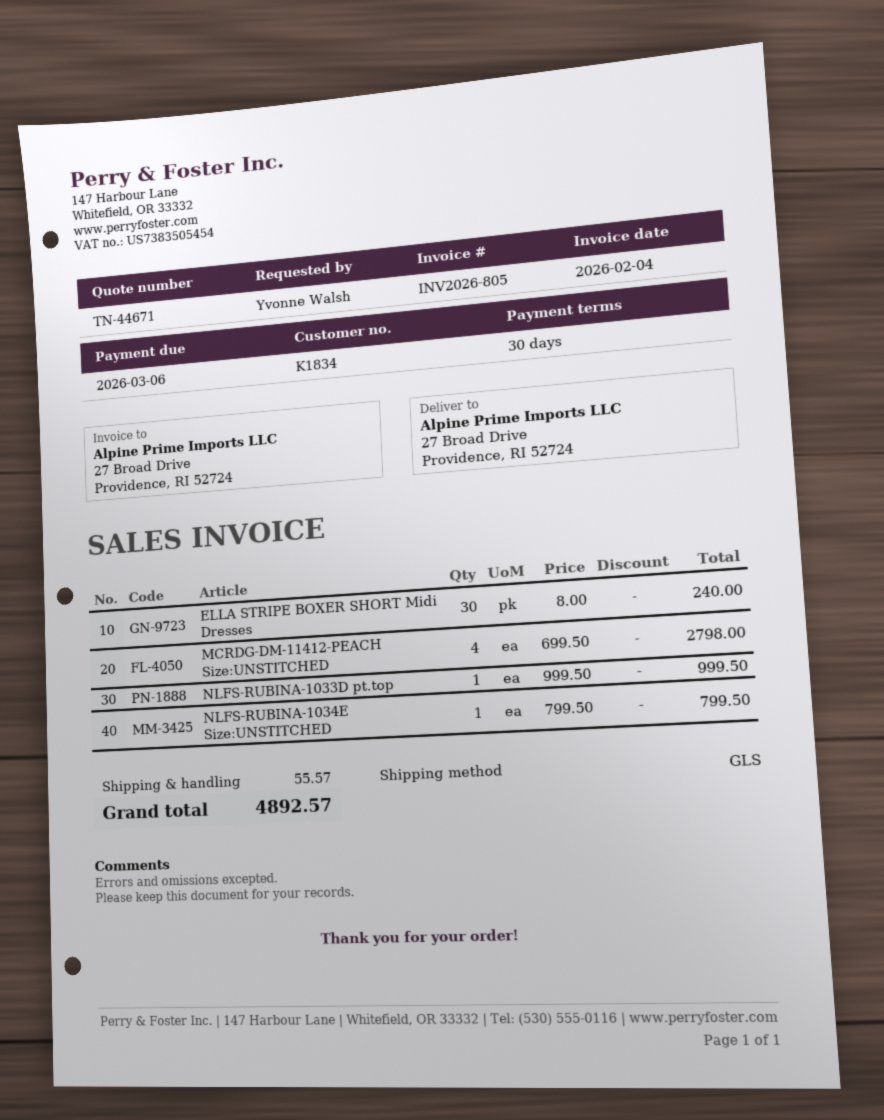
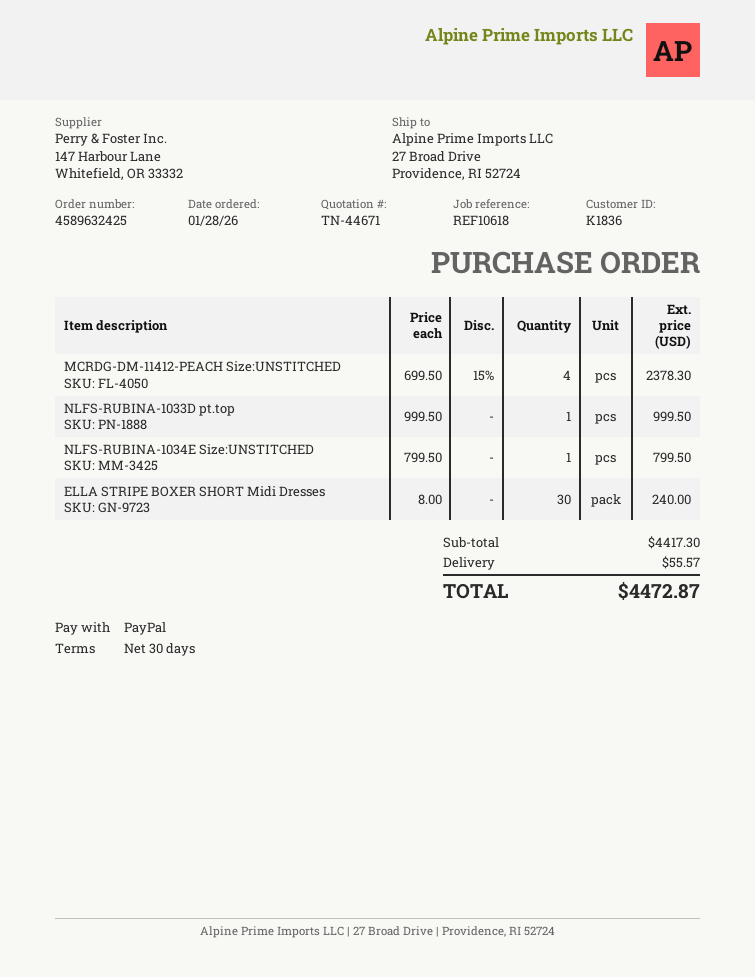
customer number: K1834 -> K1836
MCRDG-DM-11412-PEACH Size:UNSTITCHED: 4 x 699.50 = 2798.00 -> 4 x 699.50 - 15% = 2378.30
total: 4892.57 -> 4472.87

